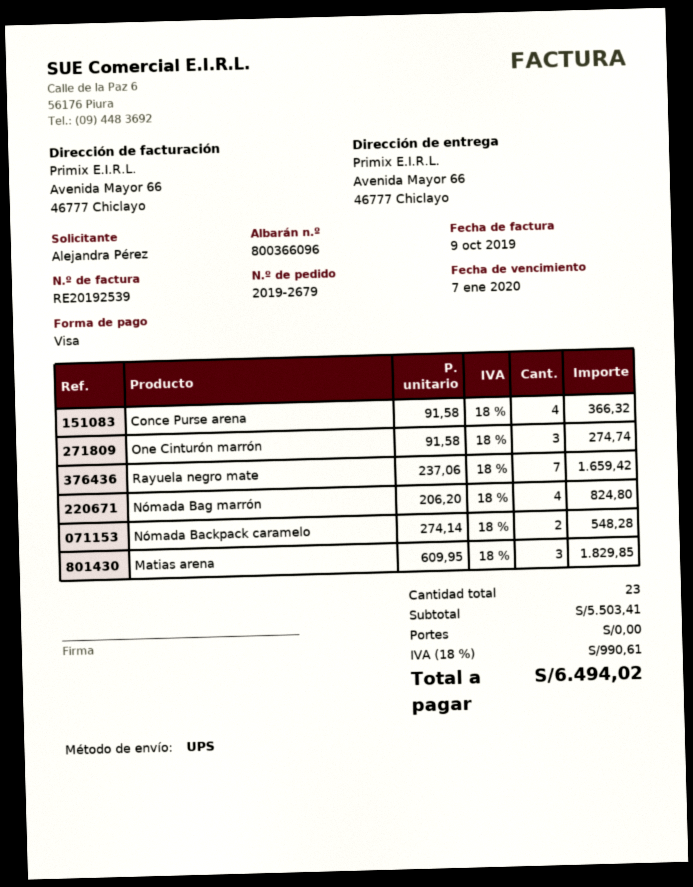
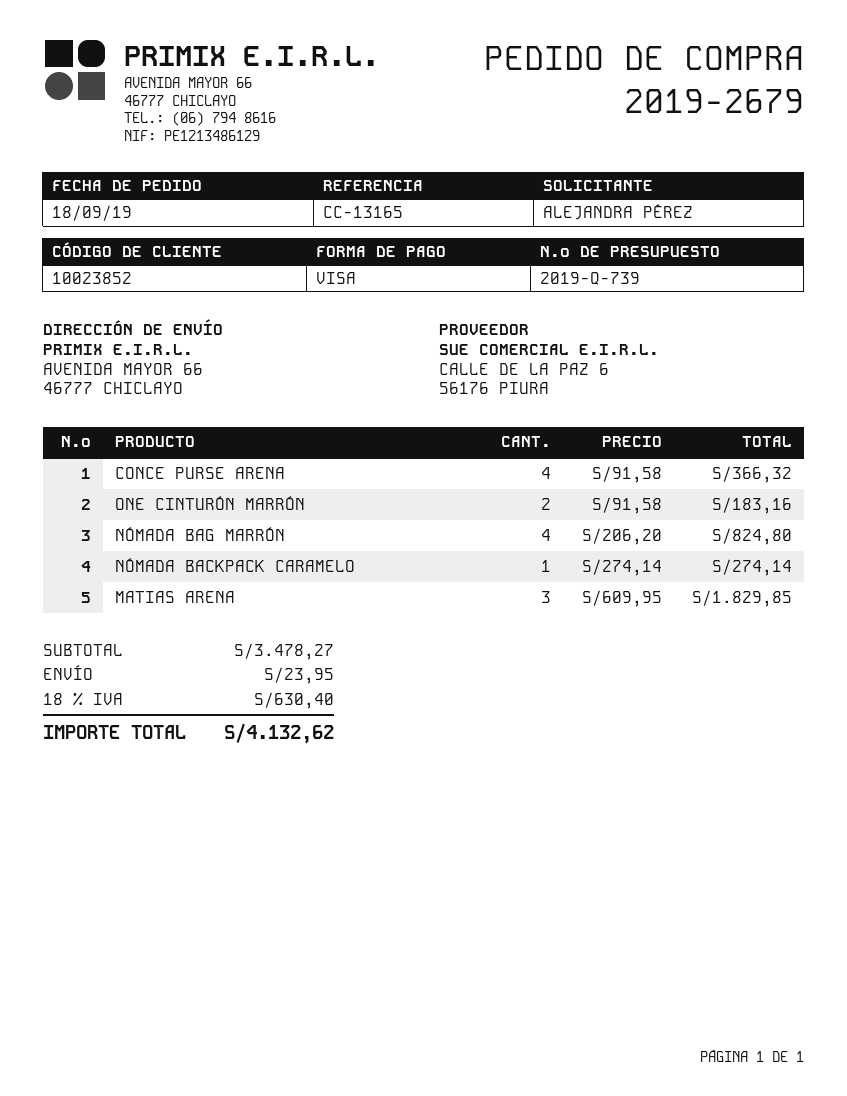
One Cinturón marrón: 3 x 91.58 = 274.74 -> 2 x 91.58 = 183.16
Rayuela negro mate: 7 x 237.06 = 1659.42 -> none
Nómada Backpack caramelo: 2 x 274.14 = 548.28 -> 1 x 274.14 = 274.14
subtotal: 5503.41 -> 3478.27
shipping: 0.00 -> 23.95
tax: 18% = 990.61 -> 18% = 630.40
total: 6494.02 -> 4132.62

